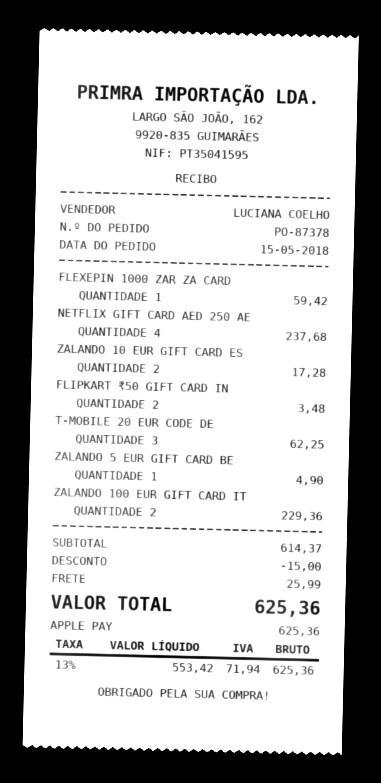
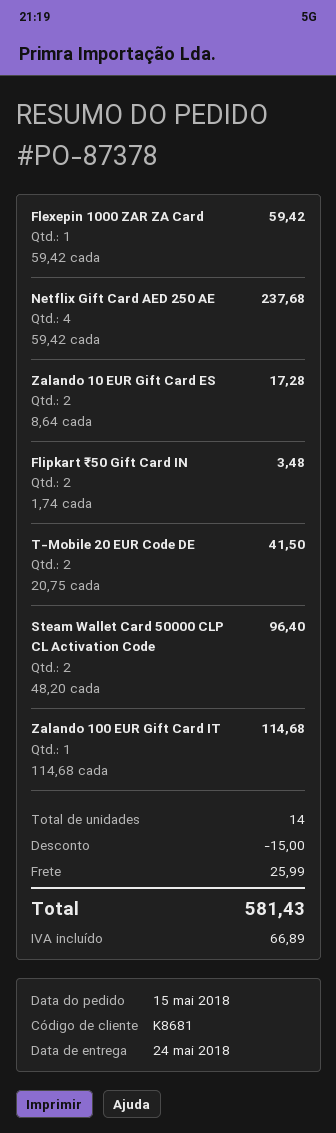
T-MOBILE 20 EUR CODE DE: 3 for 62.25 -> 2 for 41.50
ZALANDO 5 EUR GIFT CARD BE: 1 for 4.90 -> none
ZALANDO 100 EUR GIFT CARD IT: 2 for 229.36 -> 1 for 114.68
Steam Wallet Card 50000 CLP CL Activation Code: none -> 2 for 96.40
tax: 71.94 -> 66.89
total: 625.36 -> 581.43

